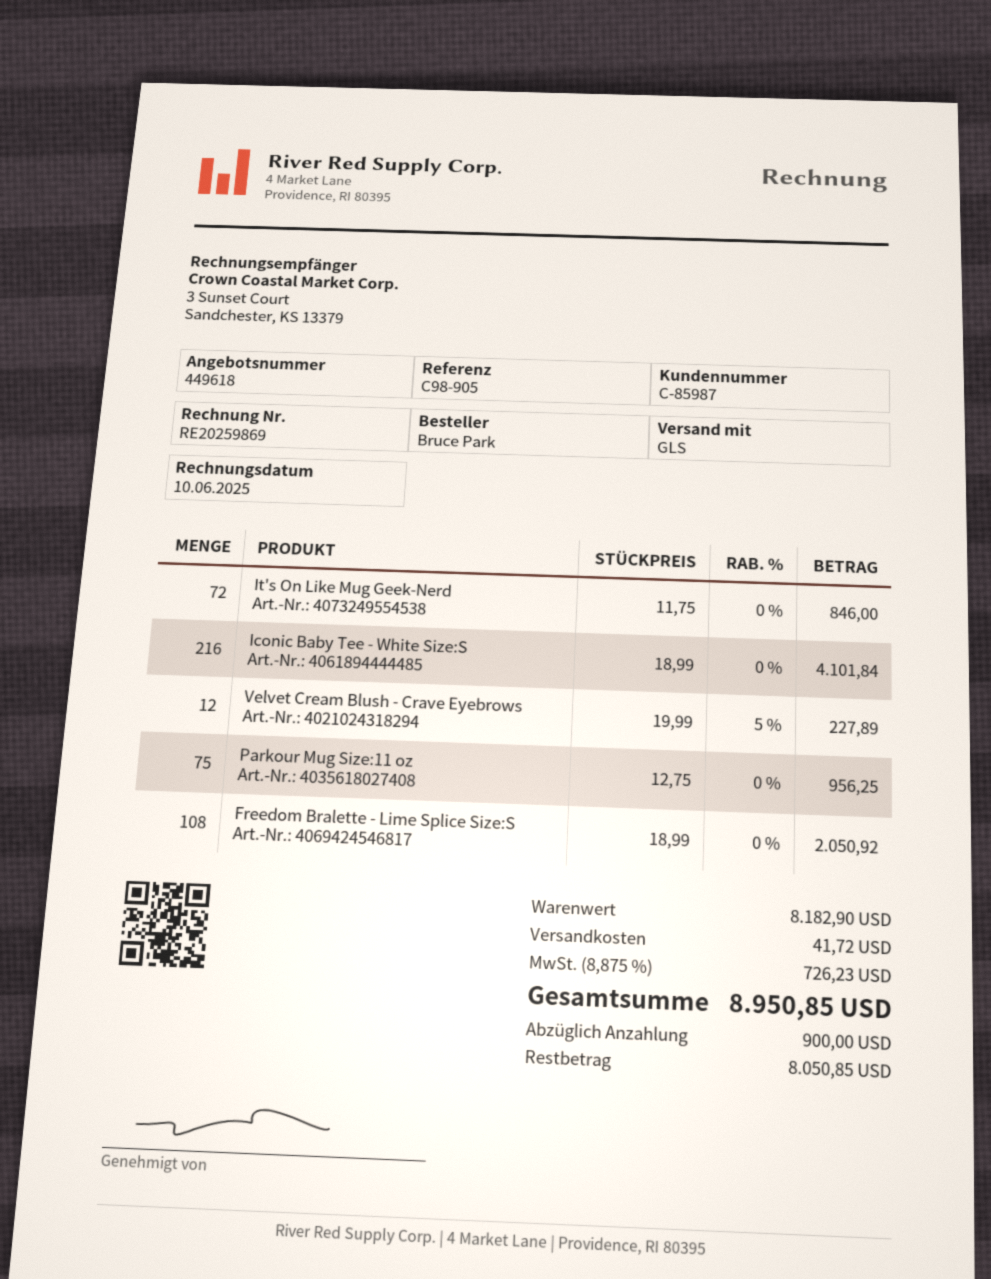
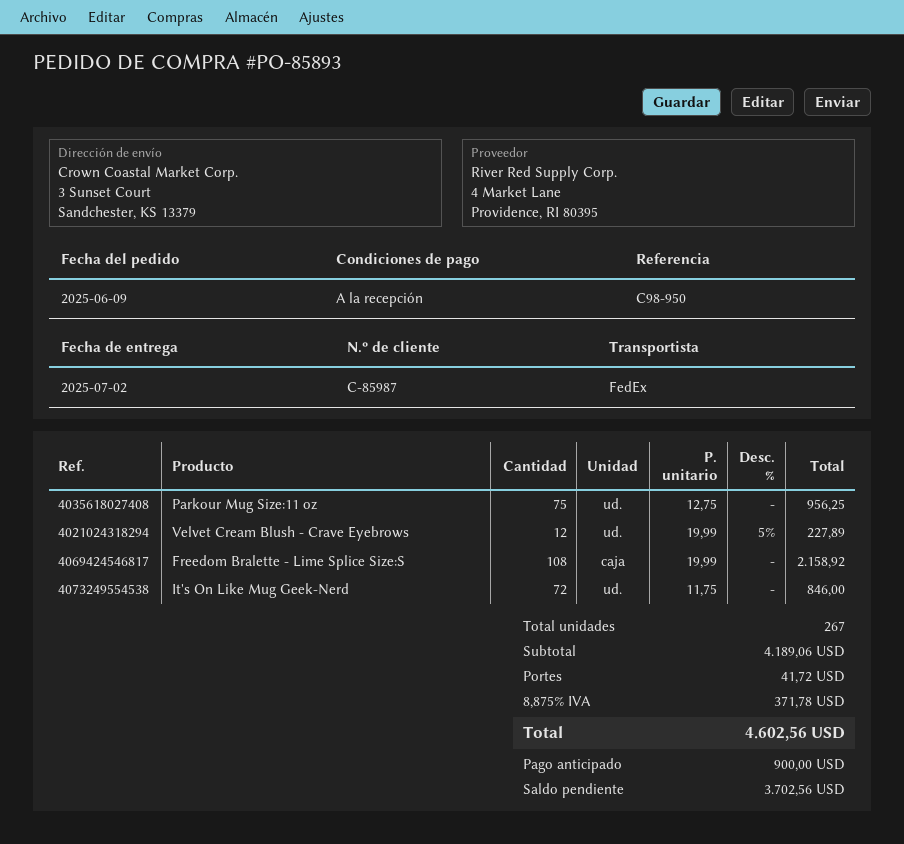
reference: C98-905 -> C98-950
shipping method: GLS -> FedEx
Iconic Baby Tee - White Size:S: 216 x 18.99 = 4101.84 -> none
Freedom Bralette - Lime Splice Size:S: 108 x 18.99 = 2050.92 -> 108 x 19.99 = 2158.92
subtotal: 8182.90 -> 4189.06
tax: 8.875% = 726.23 -> 8.875% = 371.78
total: 8950.85 -> 4602.56
balance: 8050.85 -> 3702.56

